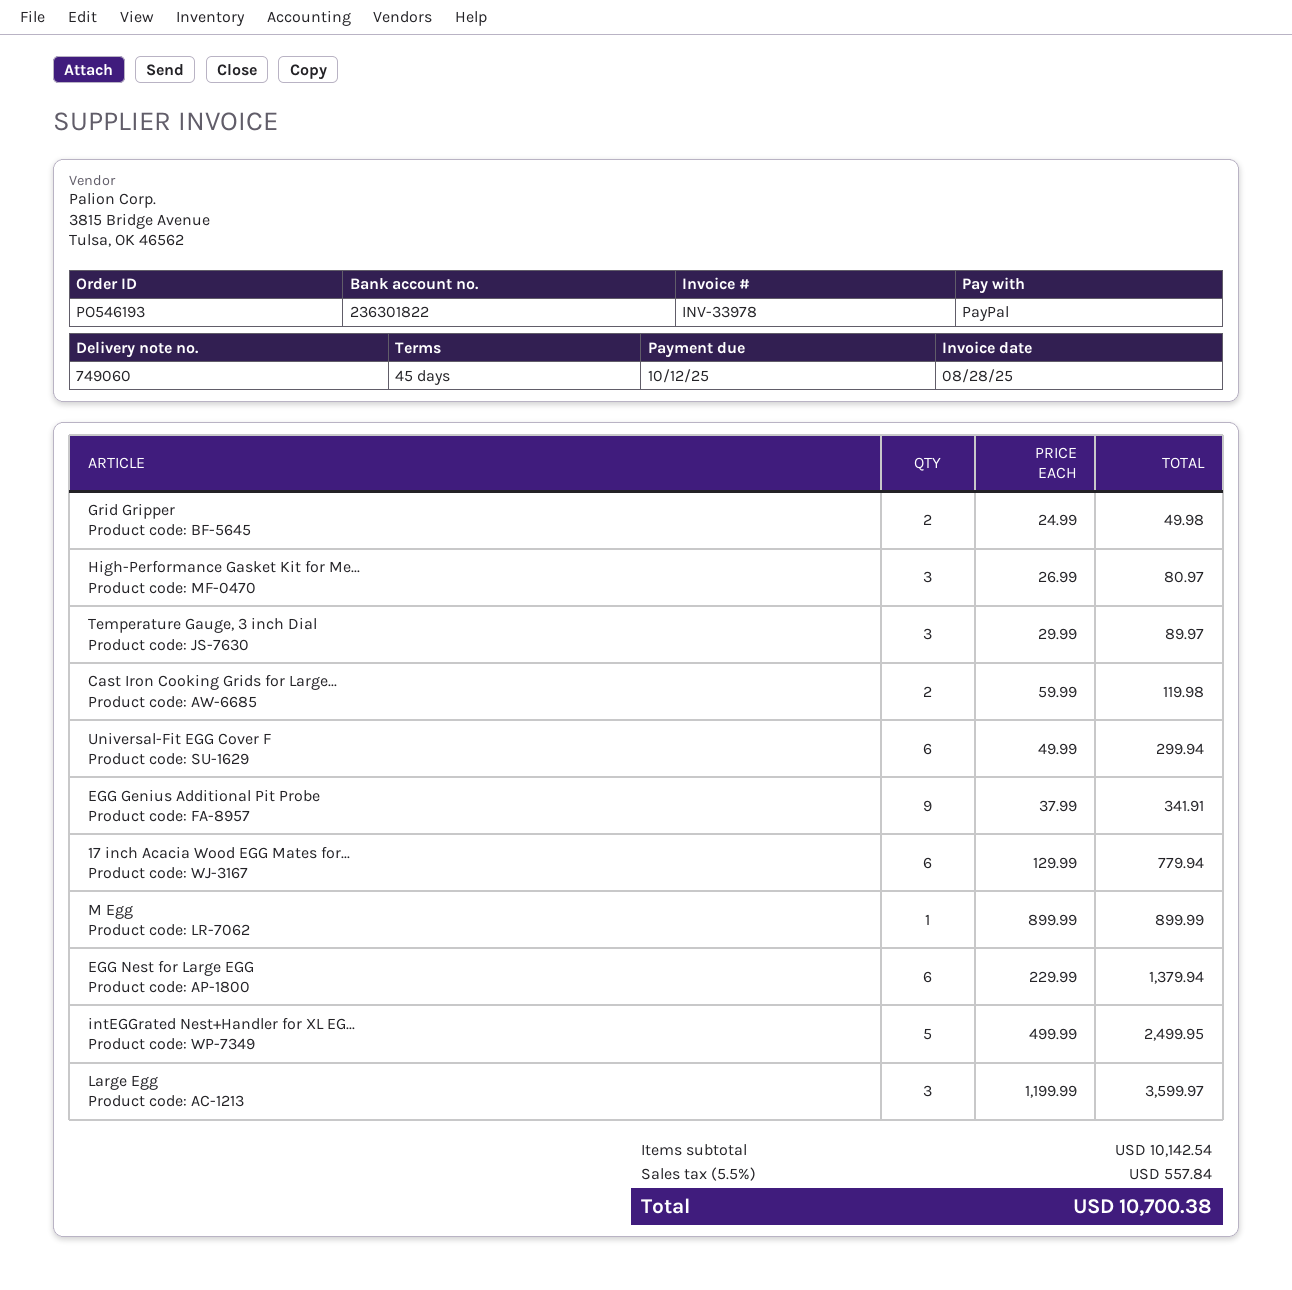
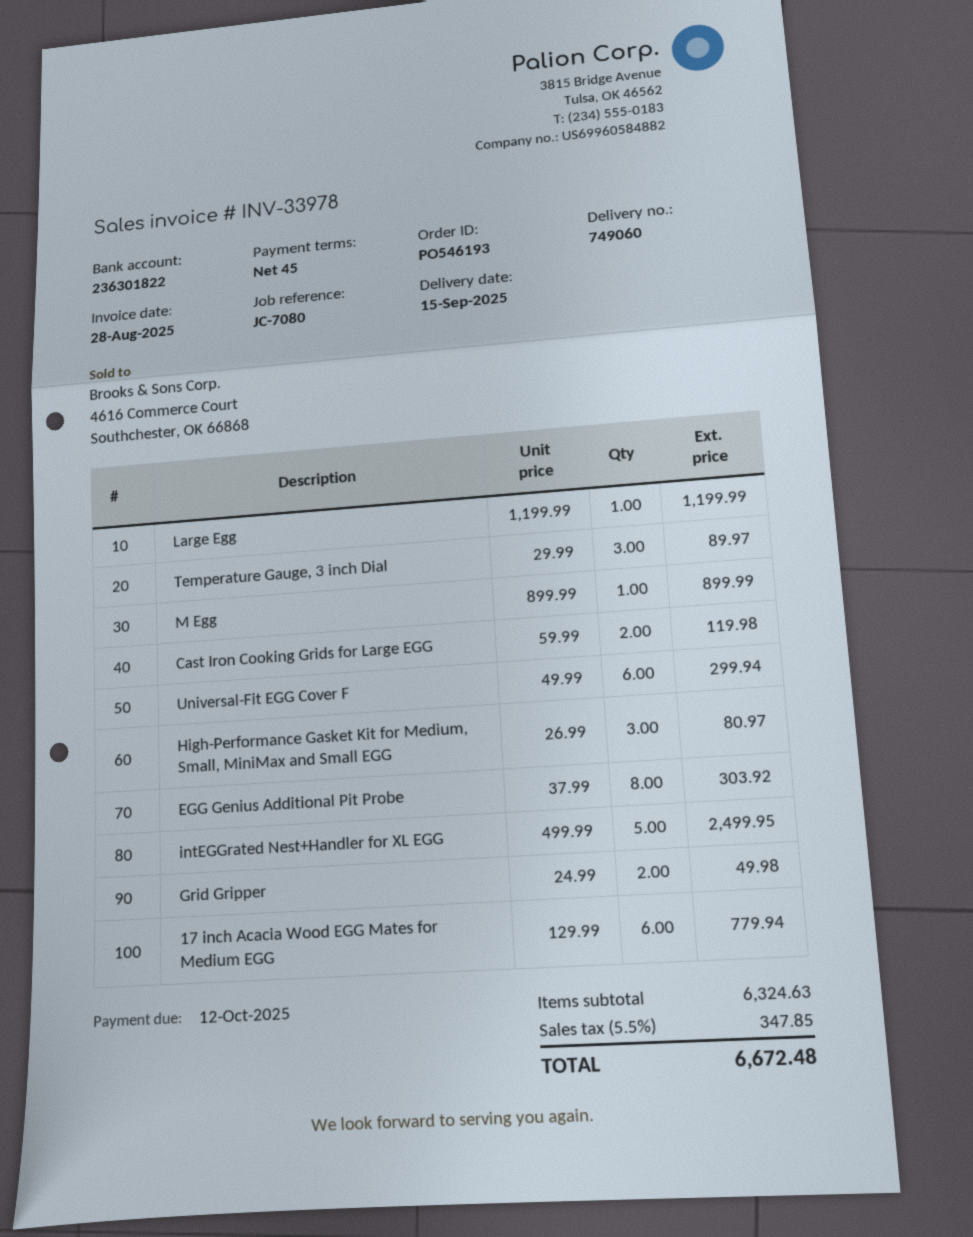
EGG Genius Additional Pit Probe: 9 x 37.99 = 341.91 -> 8 x 37.99 = 303.92
EGG Nest for Large EGG: 6 x 229.99 = 1379.94 -> none
Large Egg: 3 x 1199.99 = 3599.97 -> 1 x 1199.99 = 1199.99
subtotal: 10142.54 -> 6324.63
tax: 5.5% = 557.84 -> 5.5% = 347.85
total: 10700.38 -> 6672.48

